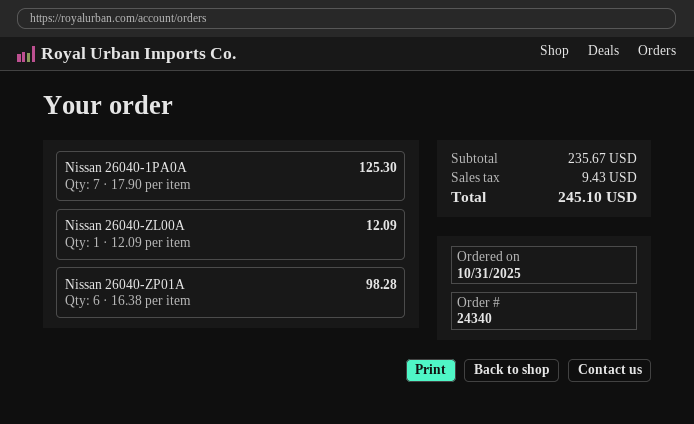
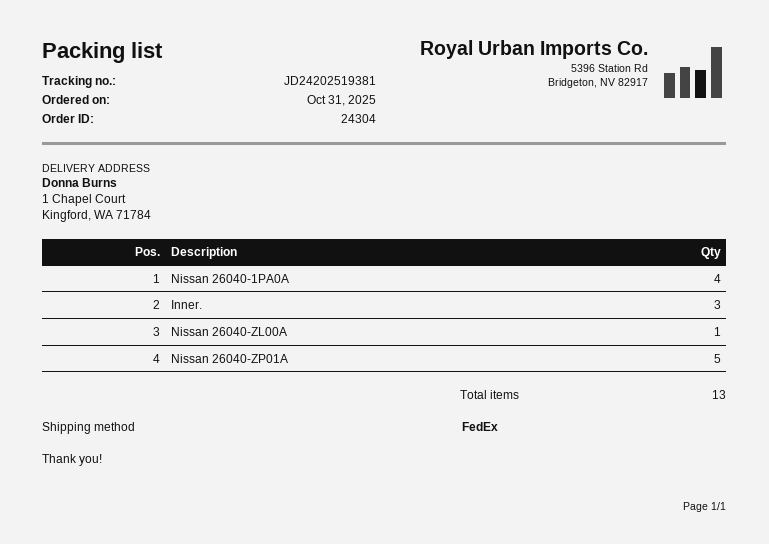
order number: 24340 -> 24304
Nissan 26040-1PA0A: 7 -> 4
Nissan 26040-ZP01A: 6 -> 5
Inner.: none -> 3

